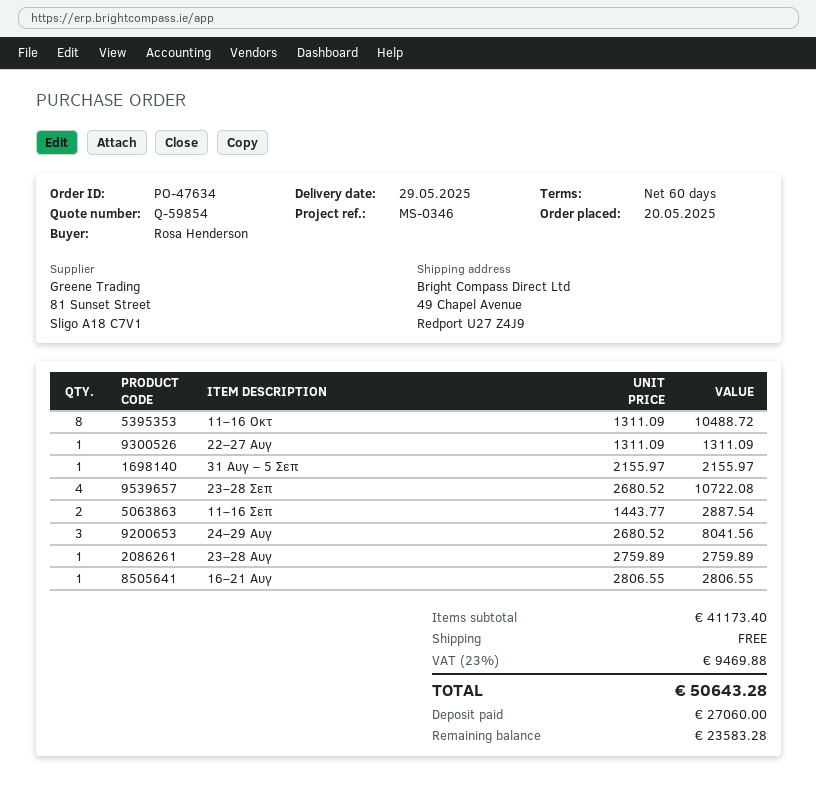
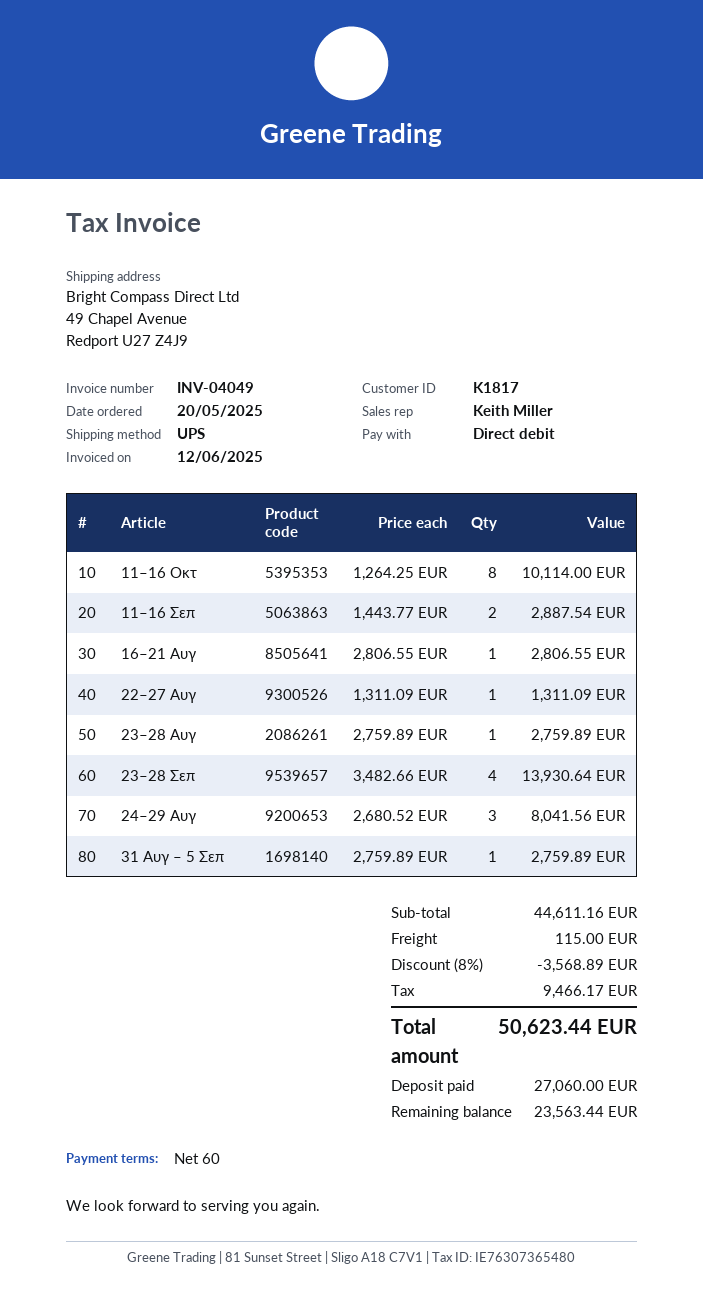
11–16 Οκτ: 8 x 1311.09 = 10488.72 -> 8 x 1264.25 = 10114.00
31 Αυγ – 5 Σεπ: 1 x 2155.97 = 2155.97 -> 1 x 2759.89 = 2759.89
23–28 Σεπ: 4 x 2680.52 = 10722.08 -> 4 x 3482.66 = 13930.64
subtotal: 41173.40 -> 44611.16
discount: none -> 8% = 3568.89
shipping: 0.00 -> 115.00
tax: 9469.88 -> 9466.17
total: 50643.28 -> 50623.44
balance: 23583.28 -> 23563.44

